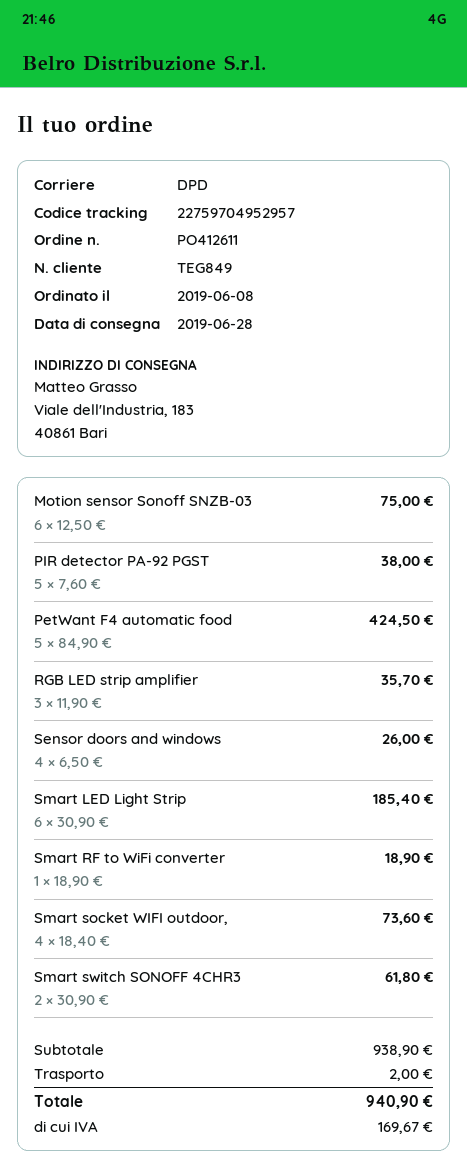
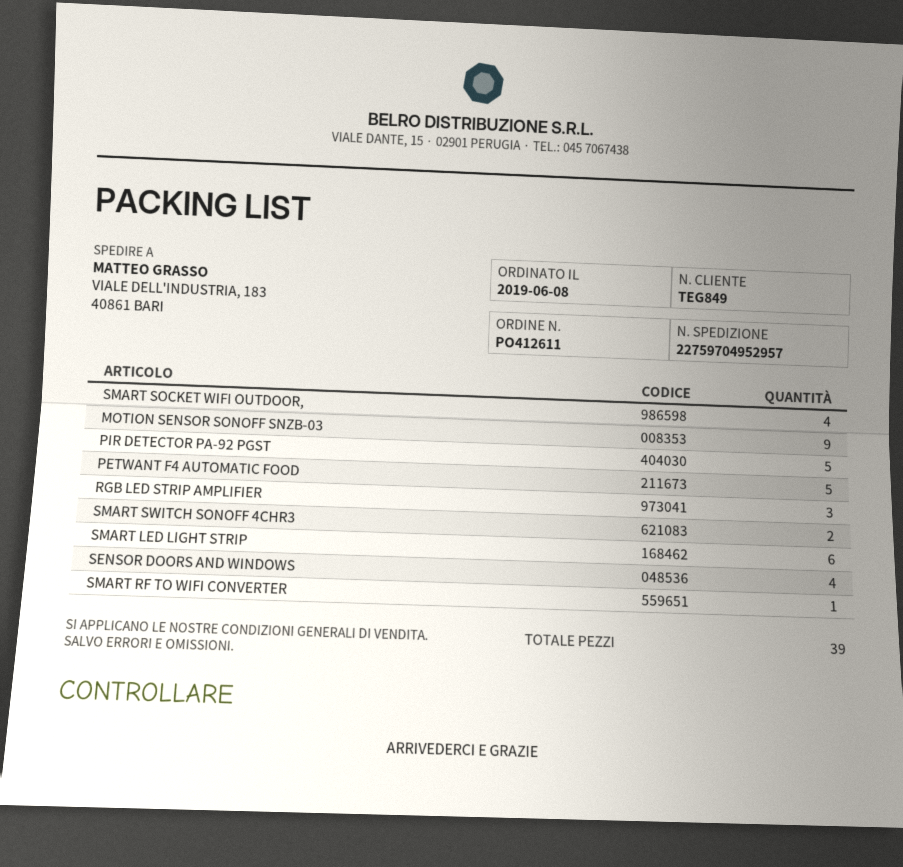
Motion sensor Sonoff SNZB-03: 6 -> 9

